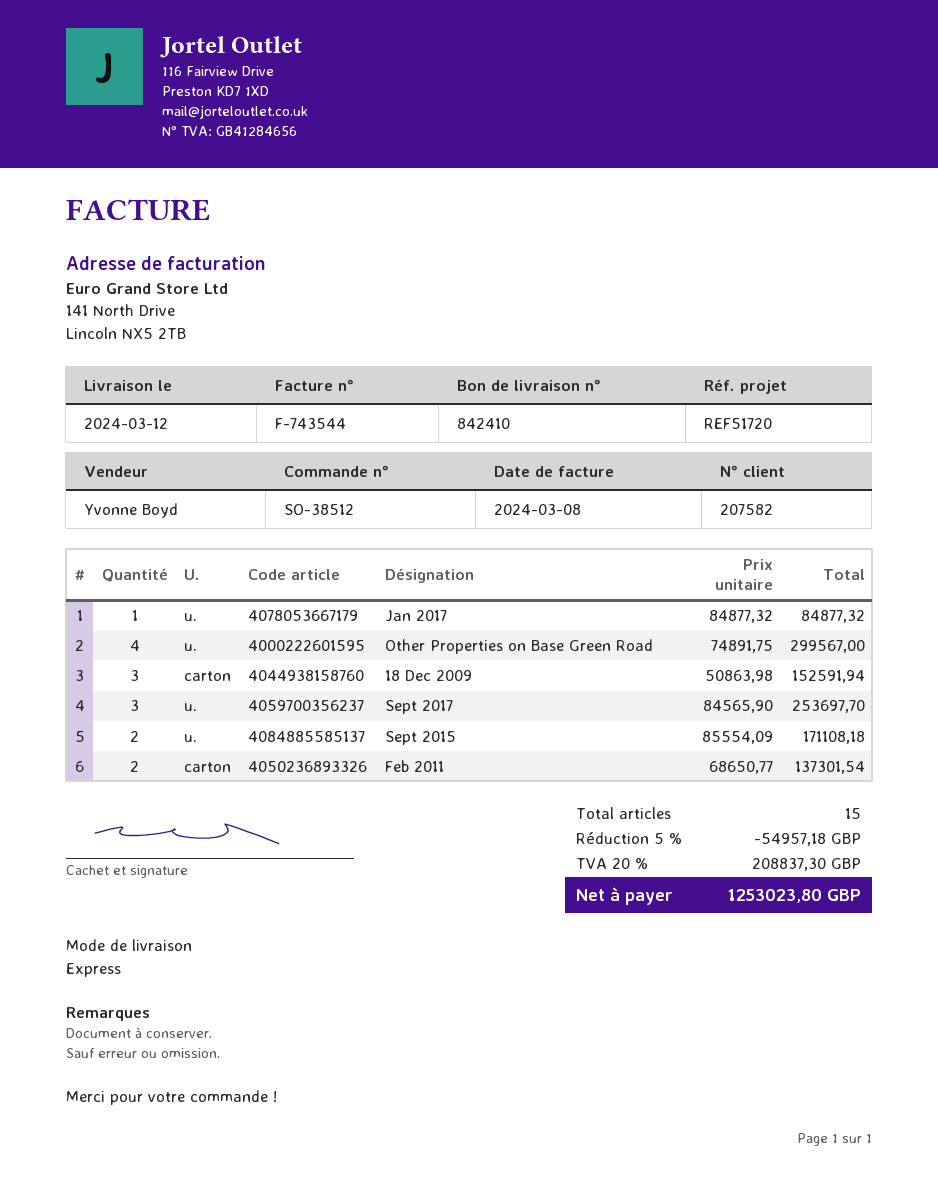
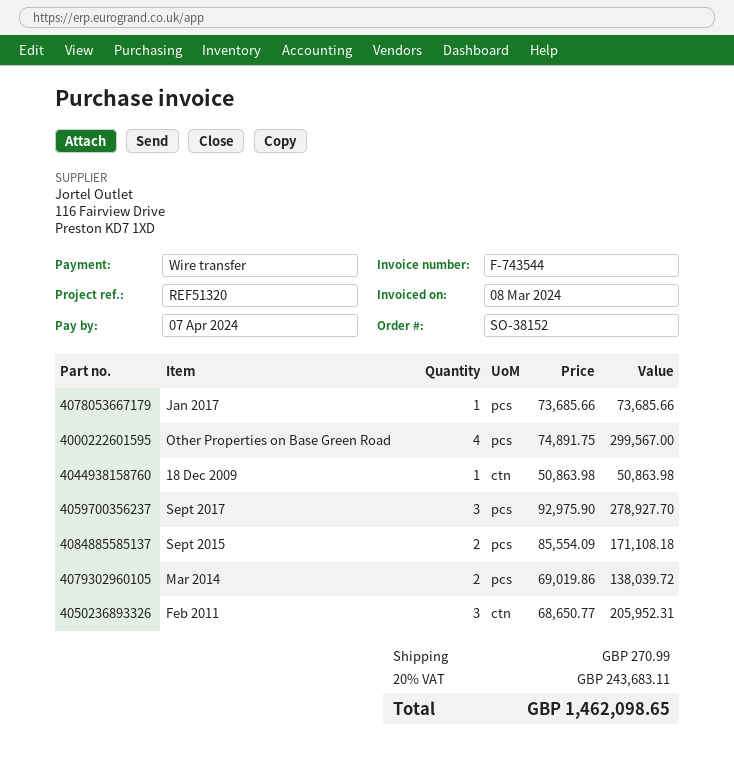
order number: SO-38512 -> SO-38152
reference: REF51720 -> REF51320
Jan 2017: 1 x 84877.32 = 84877.32 -> 1 x 73685.66 = 73685.66
18 Dec 2009: 3 x 50863.98 = 152591.94 -> 1 x 50863.98 = 50863.98
Sept 2017: 3 x 84565.90 = 253697.70 -> 3 x 92975.90 = 278927.70
Feb 2011: 2 x 68650.77 = 137301.54 -> 3 x 68650.77 = 205952.31
Mar 2014: none -> 2 x 69019.86 = 138039.72
discount: 5% = 54957.18 -> none
shipping: none -> 270.99
tax: 20% = 208837.30 -> 20% = 243683.11
total: 1253023.80 -> 1462098.65

